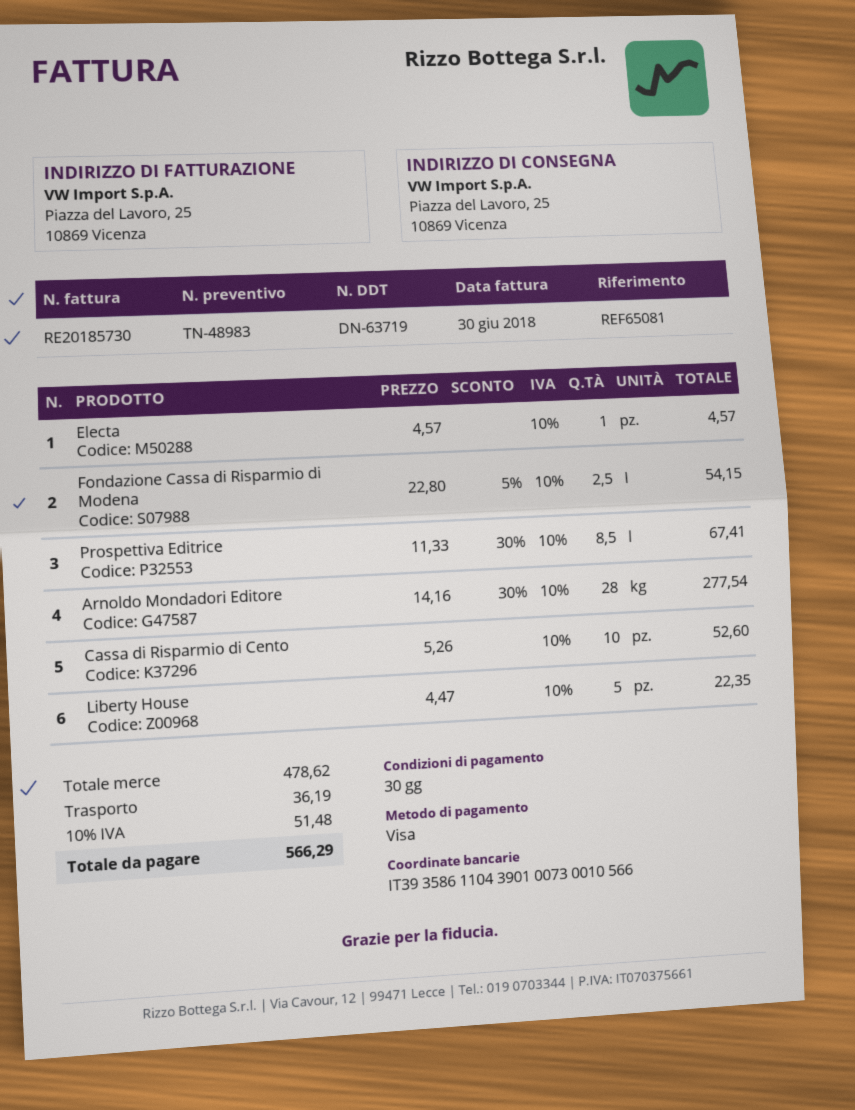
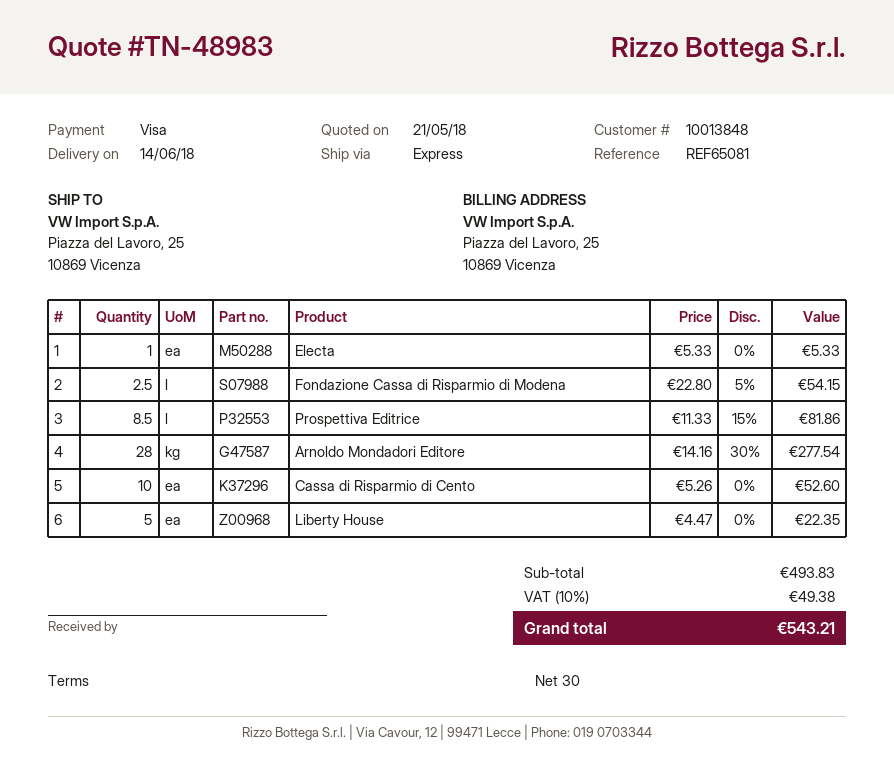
Electa: 1 x 4.57 = 4.57 -> 1 x 5.33 = 5.33
Prospettiva Editrice: 8.5 x 11.33 - 30% = 67.41 -> 8.5 x 11.33 - 15% = 81.86
subtotal: 478.62 -> 493.83
shipping: 36.19 -> none
tax: 10% = 51.48 -> 10% = 49.38
total: 566.29 -> 543.21

